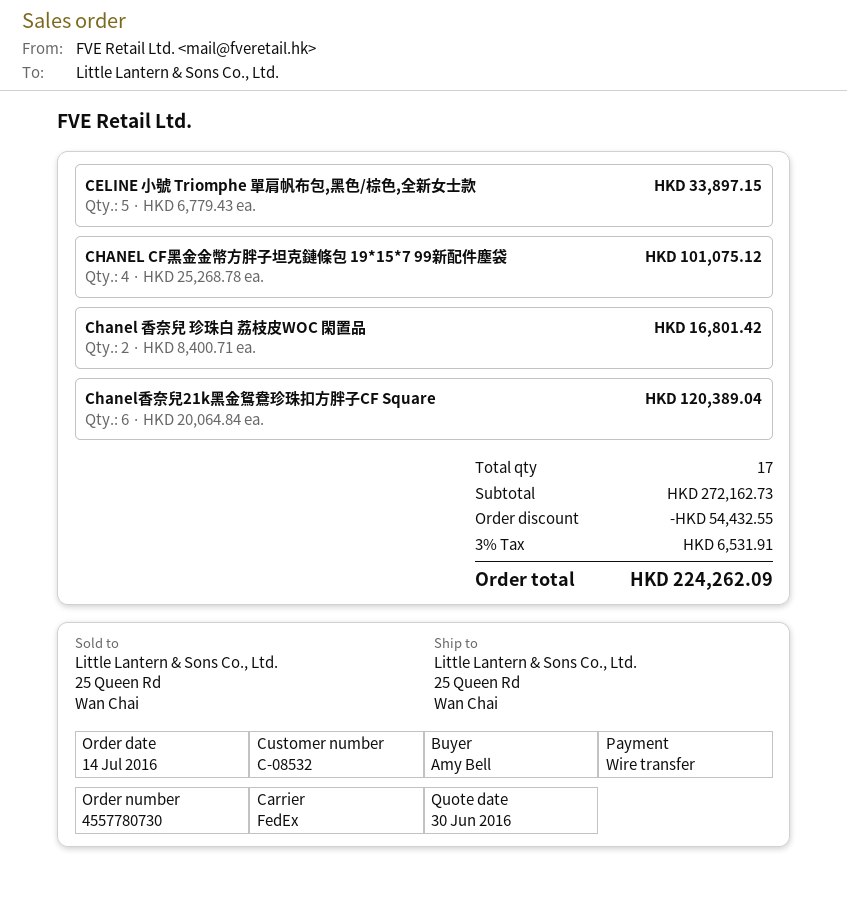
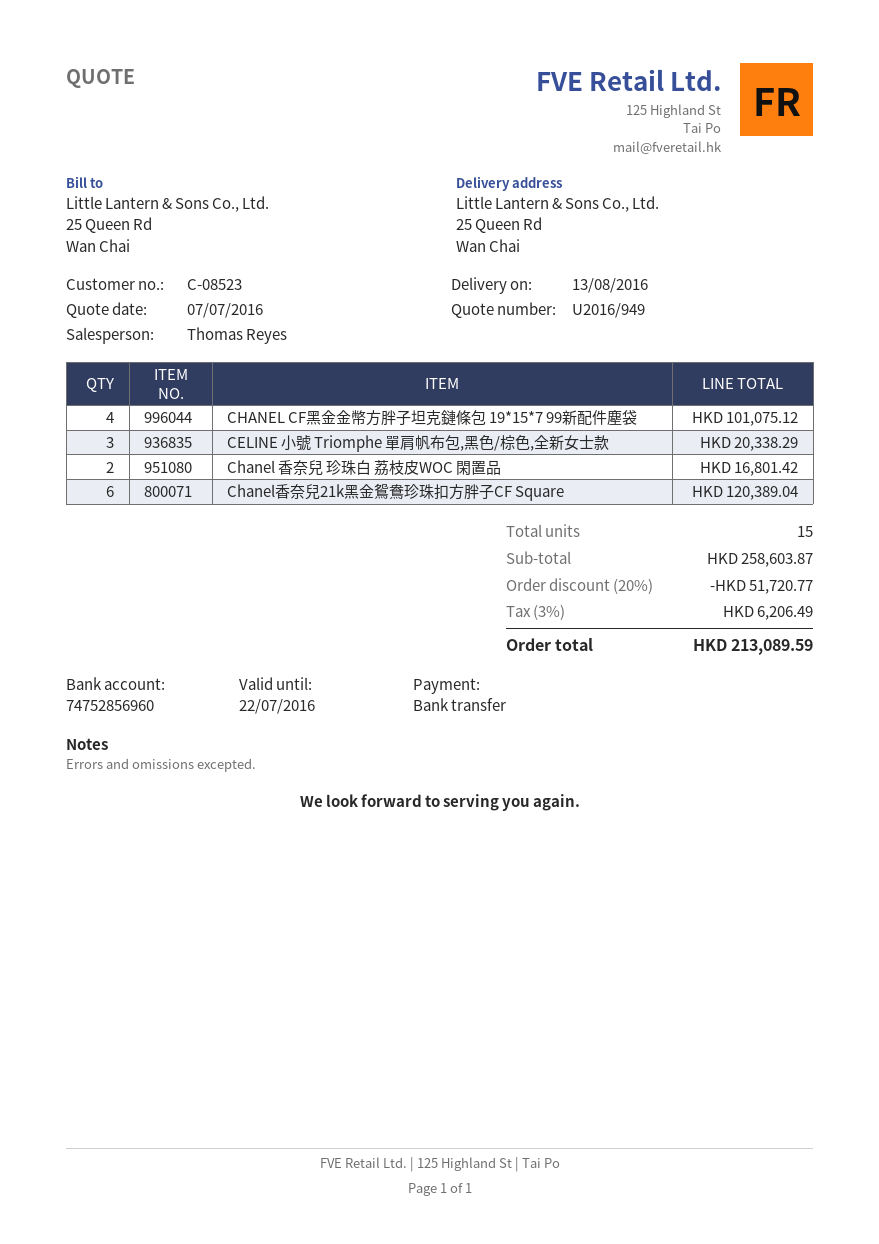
quote date: 2016-06-30 -> 2016-07-07
customer number: C-08532 -> C-08523
CELINE 小號 Triomphe 單肩帆布包,黑色/棕色,全新女士款: 5 for 33897.15 -> 3 for 20338.29
total quantity: 17 -> 15
subtotal: 272162.73 -> 258603.87
discount: 54432.55 -> 51720.77
tax: 3% = 6531.91 -> 3% = 6206.49
total: 224262.09 -> 213089.59

